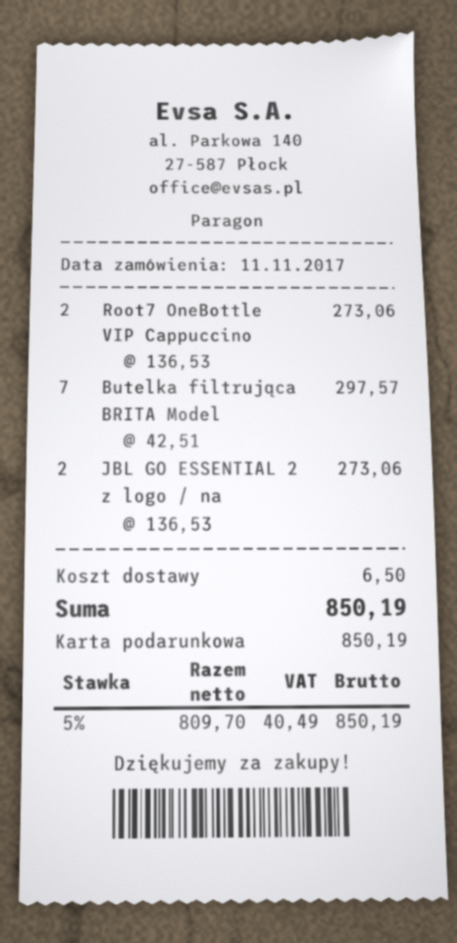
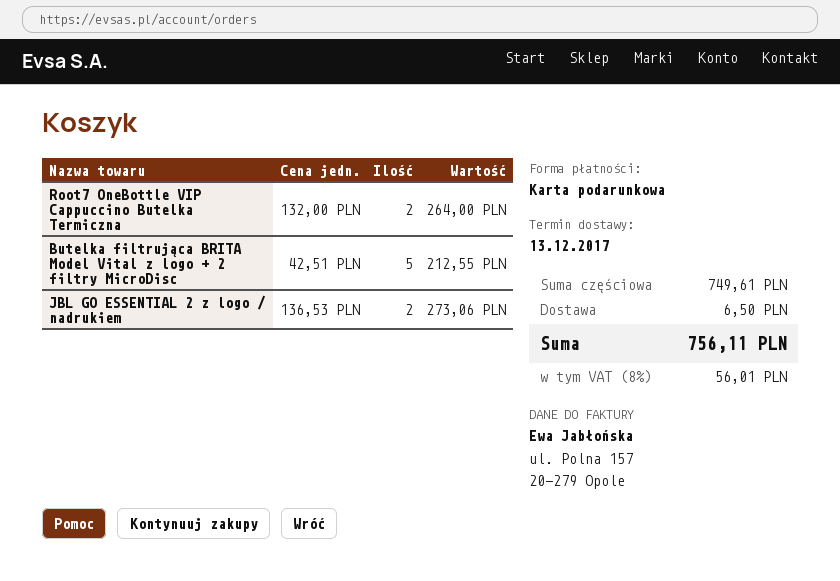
Root7 OneBottle VIP Cappuccino: 2 x 136.53 = 273.06 -> 2 x 132.00 = 264.00
Butelka filtrująca BRITA Model: 7 x 42.51 = 297.57 -> 5 x 42.51 = 212.55
tax: 5% = 40.49 -> 8% = 56.01
total: 850.19 -> 756.11

